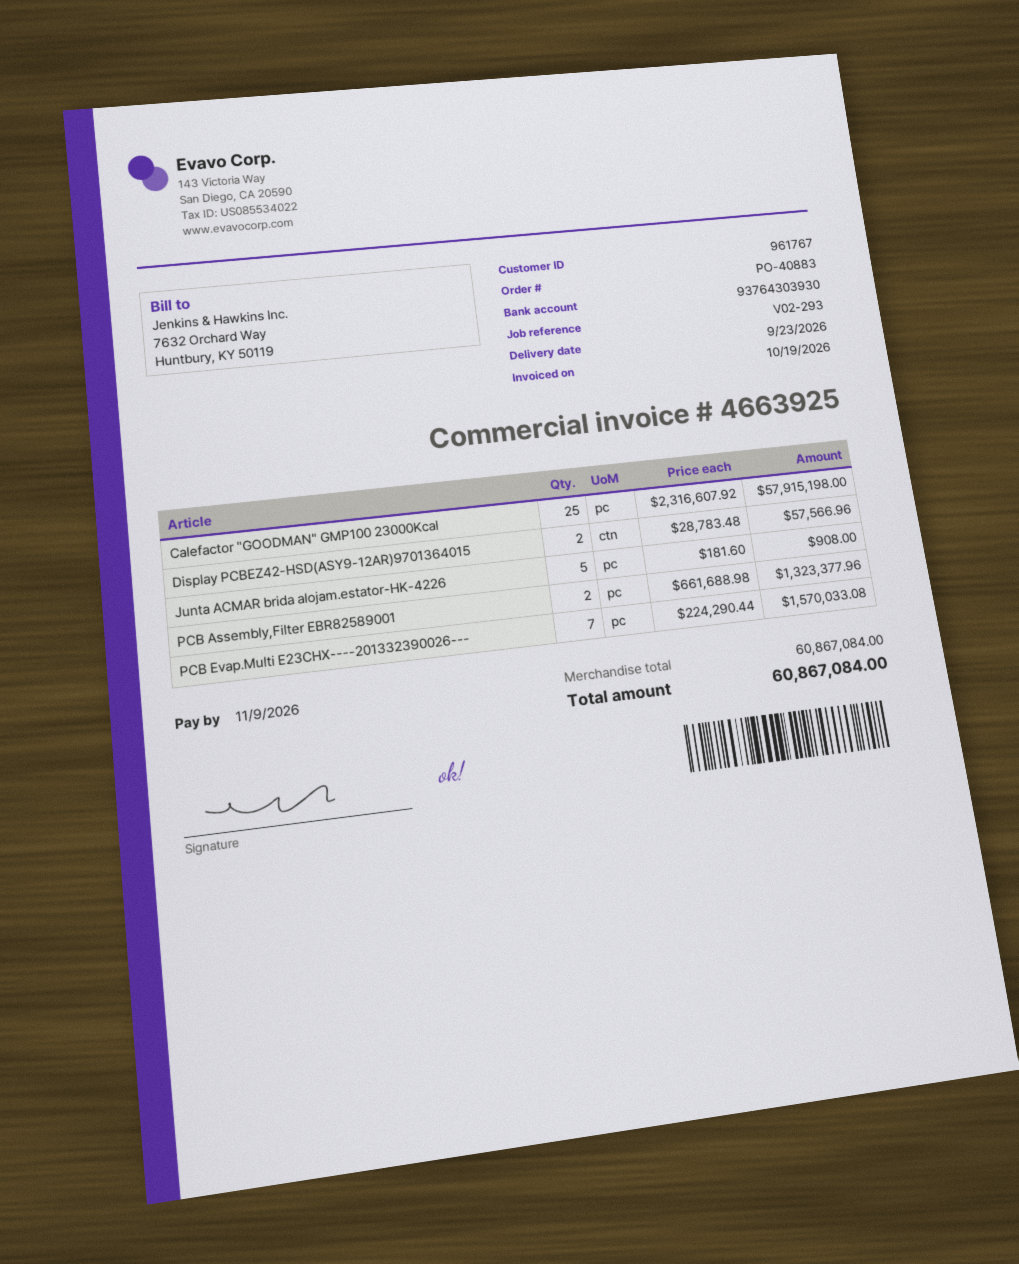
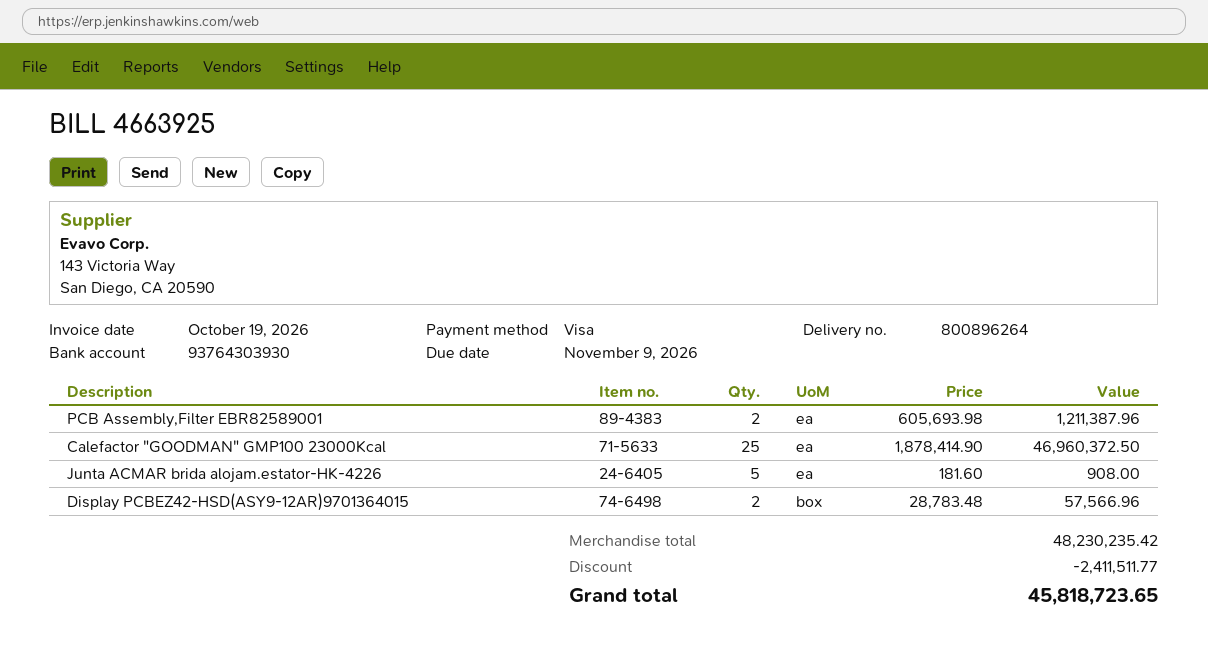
Calefactor "GOODMAN" GMP100 23000Kcal: 25 x 2316607.92 = 57915198.00 -> 25 x 1878414.90 = 46960372.50
PCB Assembly,Filter EBR82589001: 2 x 661688.98 = 1323377.96 -> 2 x 605693.98 = 1211387.96
PCB Evap.Multi E23CHX----201332390026---: 7 x 224290.44 = 1570033.08 -> none
subtotal: 60867084.00 -> 48230235.42
discount: none -> 2411511.77
total: 60867084.00 -> 45818723.65

